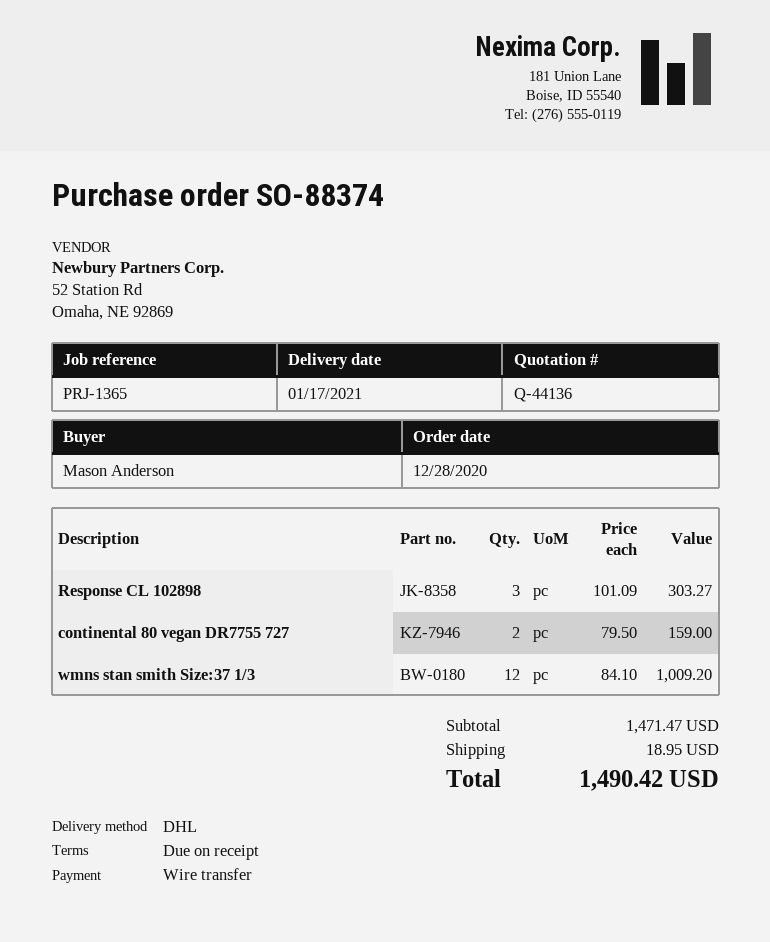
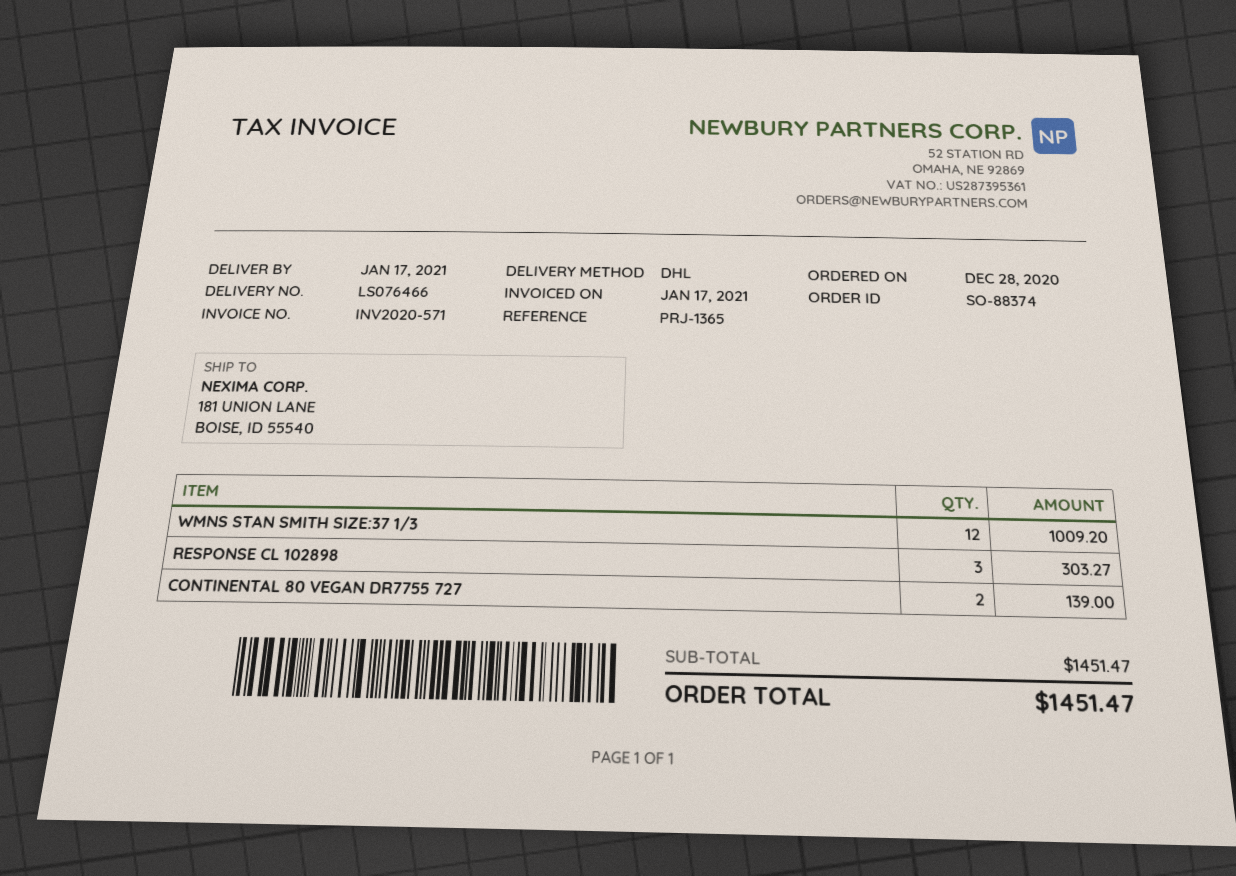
continental 80 vegan DR7755 727: 2 for 159.00 -> 2 for 139.00
subtotal: 1471.47 -> 1451.47
shipping: 18.95 -> none
total: 1490.42 -> 1451.47

